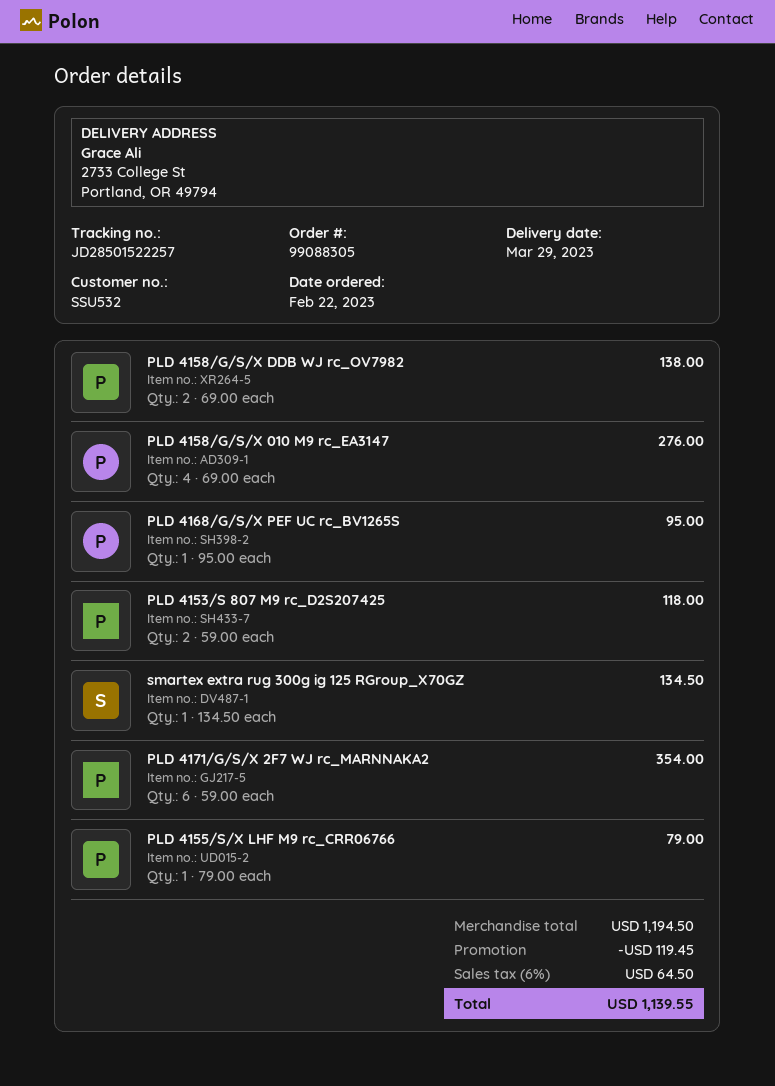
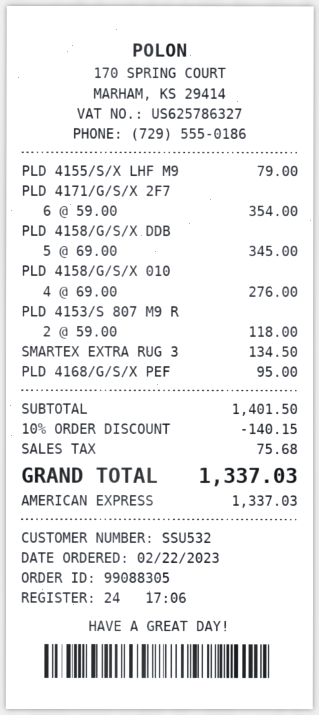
PLD 4158/G/S/X DDB WJ rc_OV7982: 2 x 69.00 = 138.00 -> 5 x 69.00 = 345.00
subtotal: 1194.50 -> 1401.50
discount: 119.45 -> 140.15
tax: 64.50 -> 75.68
total: 1139.55 -> 1337.03

